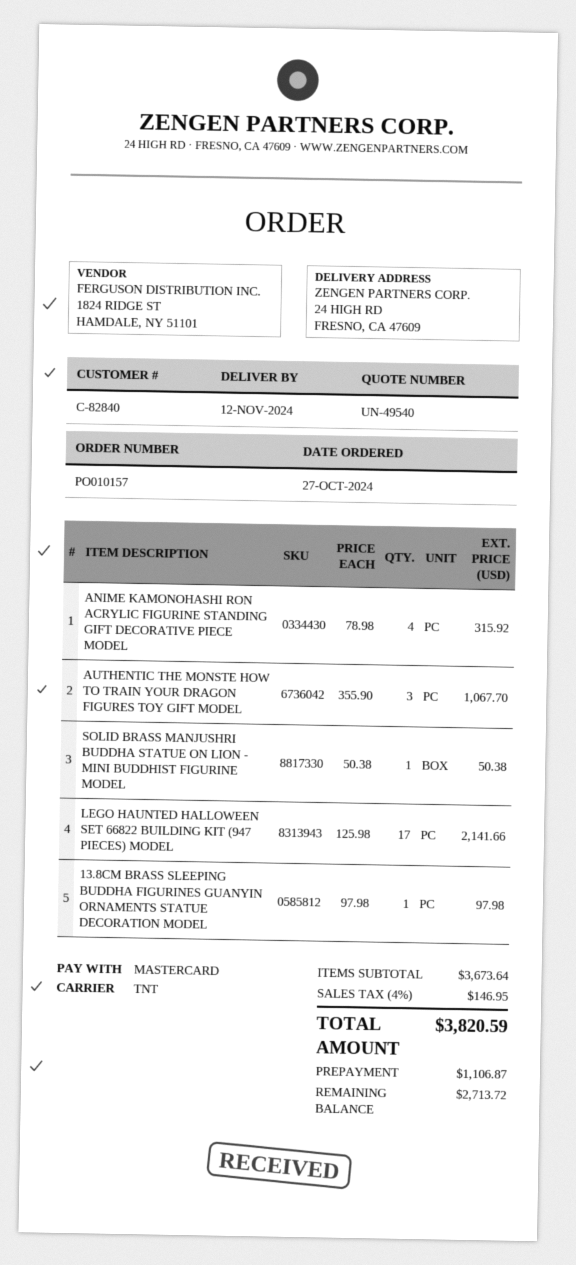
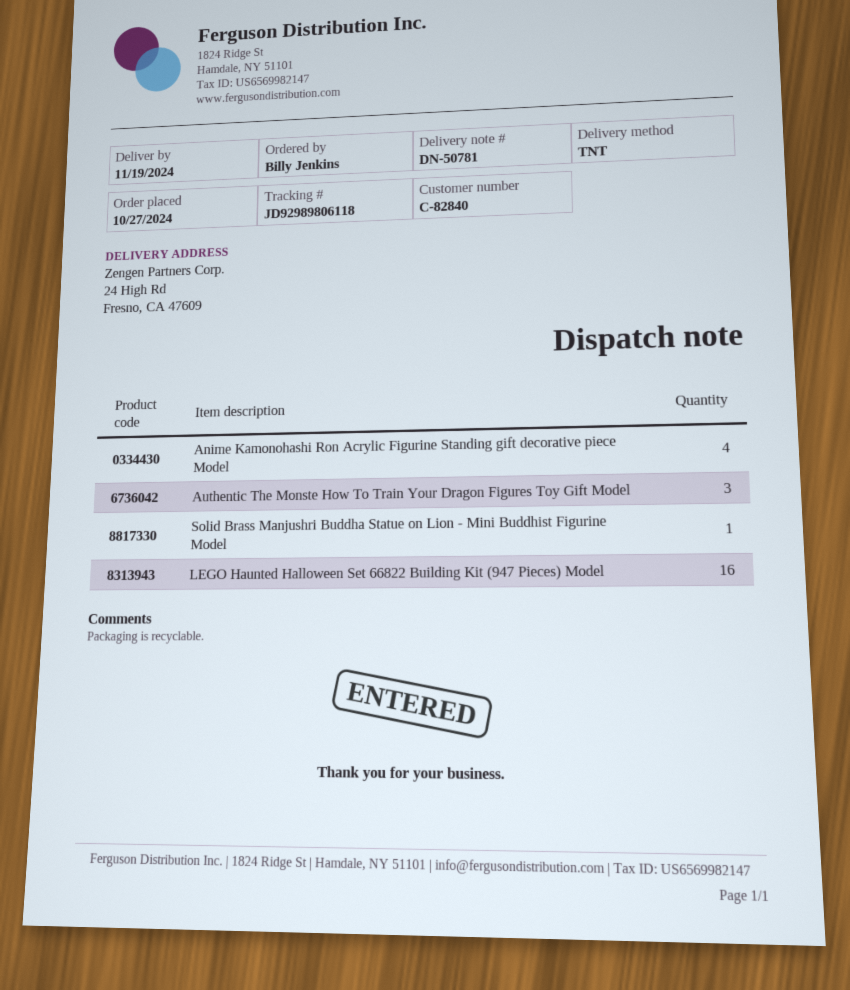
delivery date: 2024-11-12 -> 2024-11-19
LEGO HAUNTED HALLOWEEN SET 66822 BUILDING KIT (947 PIECES) MODEL: 17 -> 16
13.8CM BRASS SLEEPING BUDDHA FIGURINES GUANYIN ORNAMENTS STATUE DECORATION MODEL: 1 -> none

